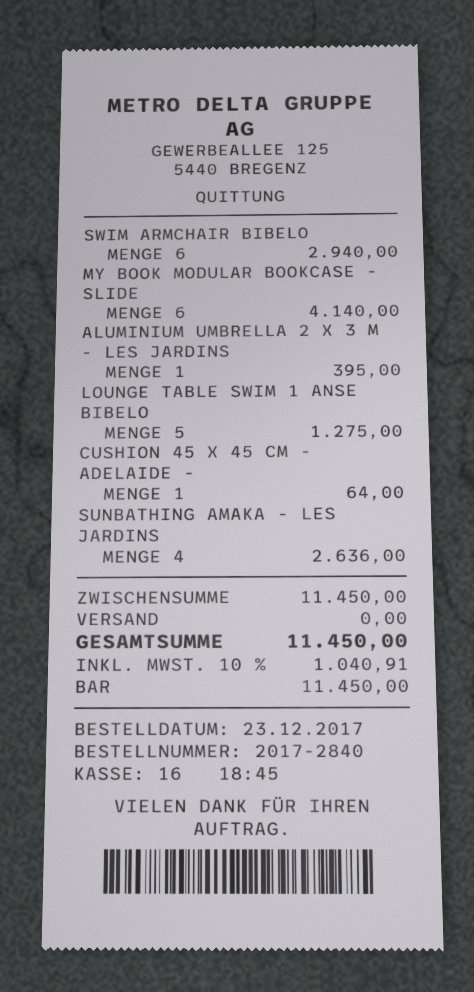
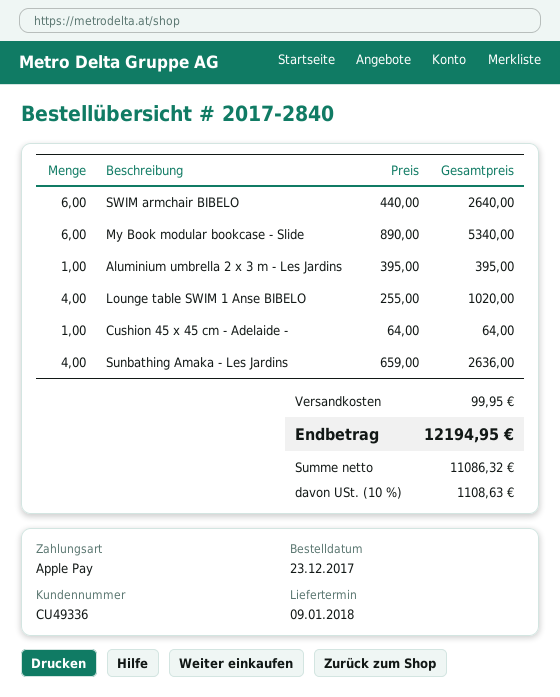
payment method: cash -> Apple Pay
SWIM ARMCHAIR BIBELO: 6 for 2940.00 -> 6 for 2640.00
MY BOOK MODULAR BOOKCASE - SLIDE: 6 for 4140.00 -> 6 for 5340.00
LOUNGE TABLE SWIM 1 ANSE BIBELO: 5 for 1275.00 -> 4 for 1020.00
shipping: 0.00 -> 99.95
tax: 10% = 1040.91 -> 10% = 1108.63
total: 11450.00 -> 12194.95

